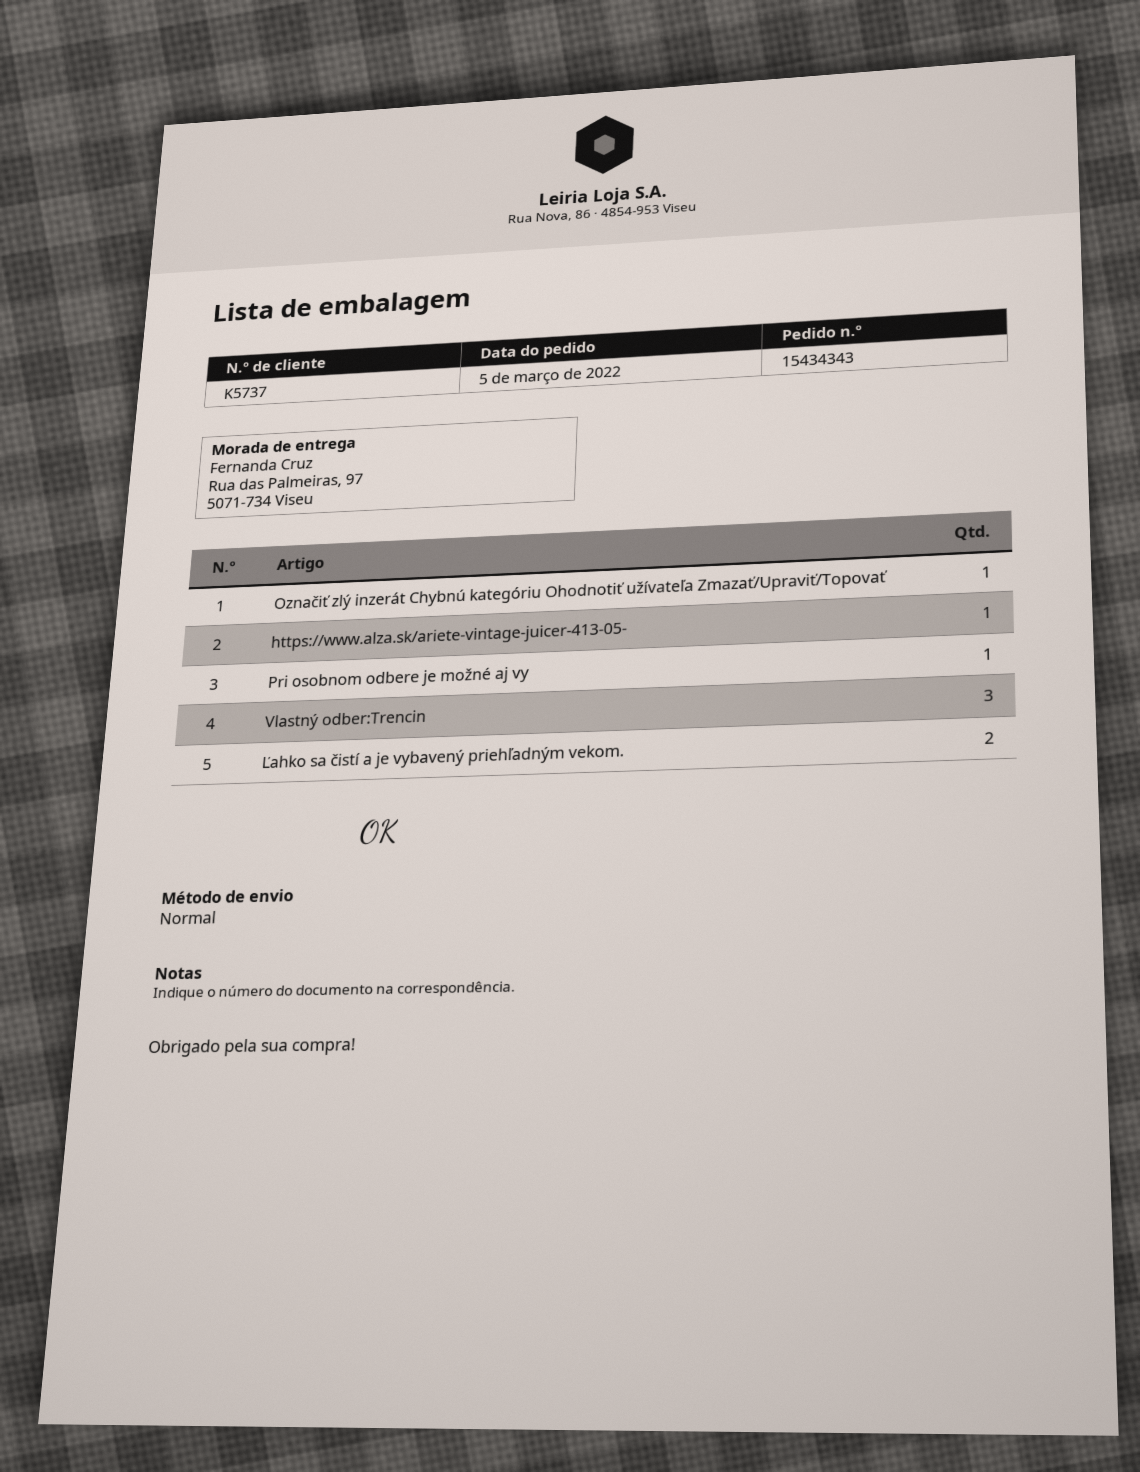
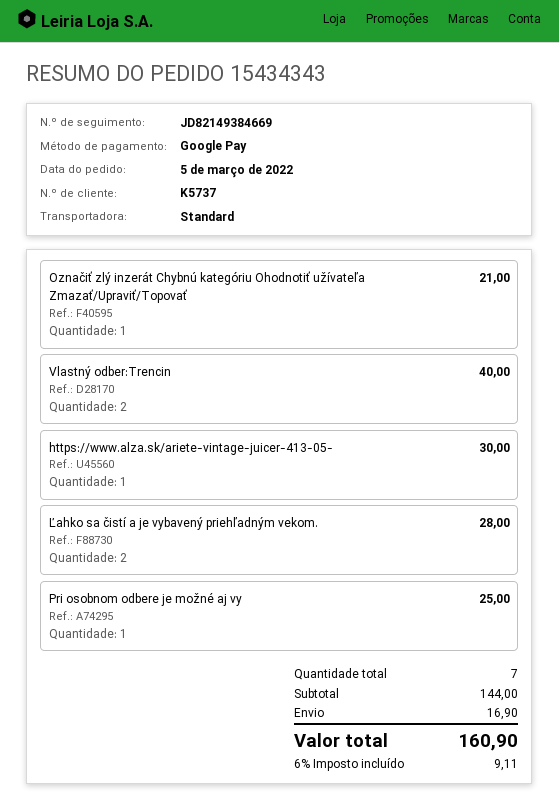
Vlastný odber:Trencin: 3 -> 2

